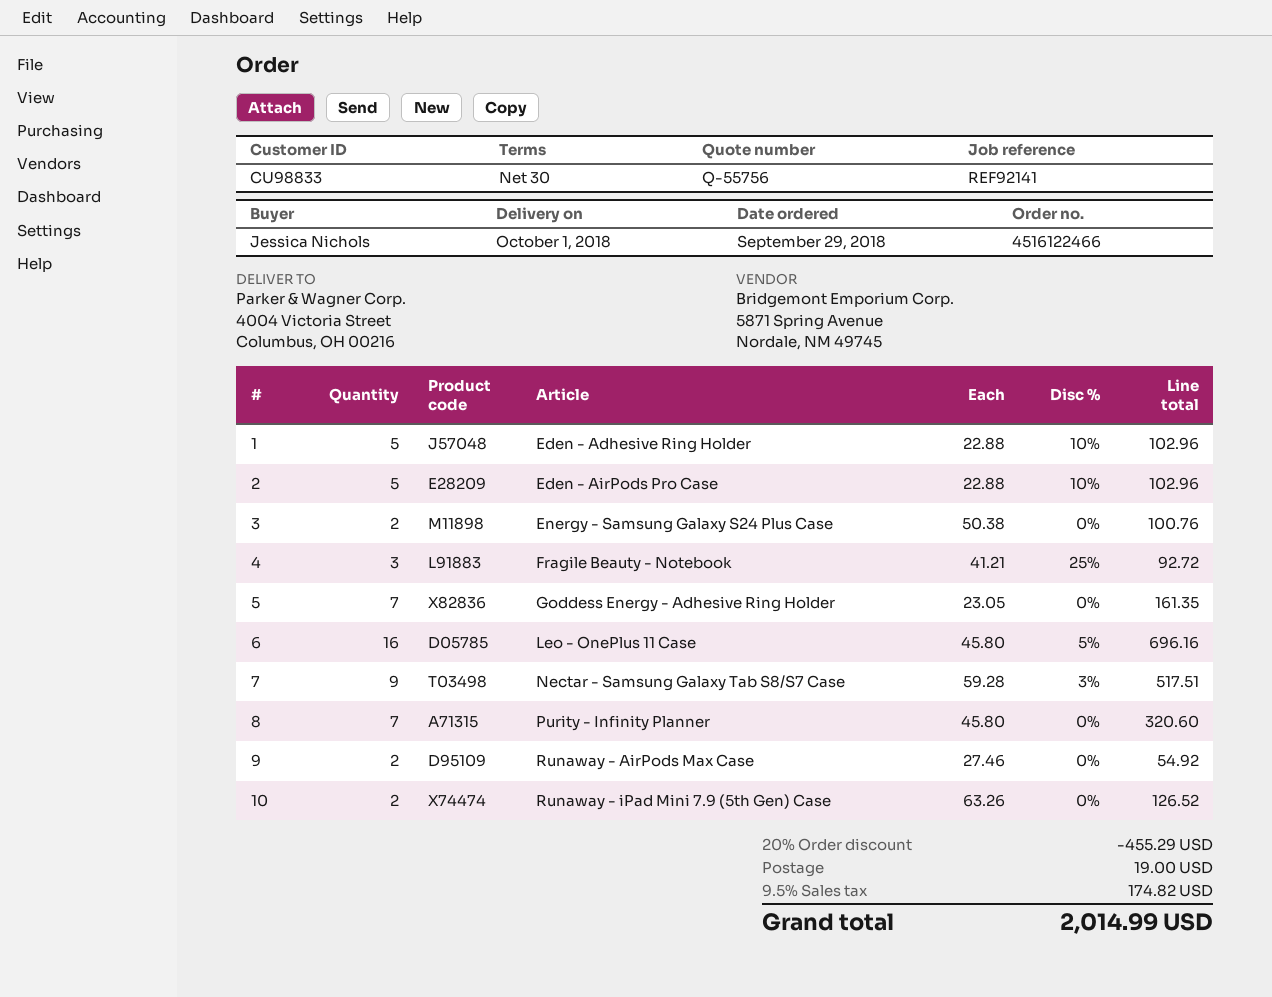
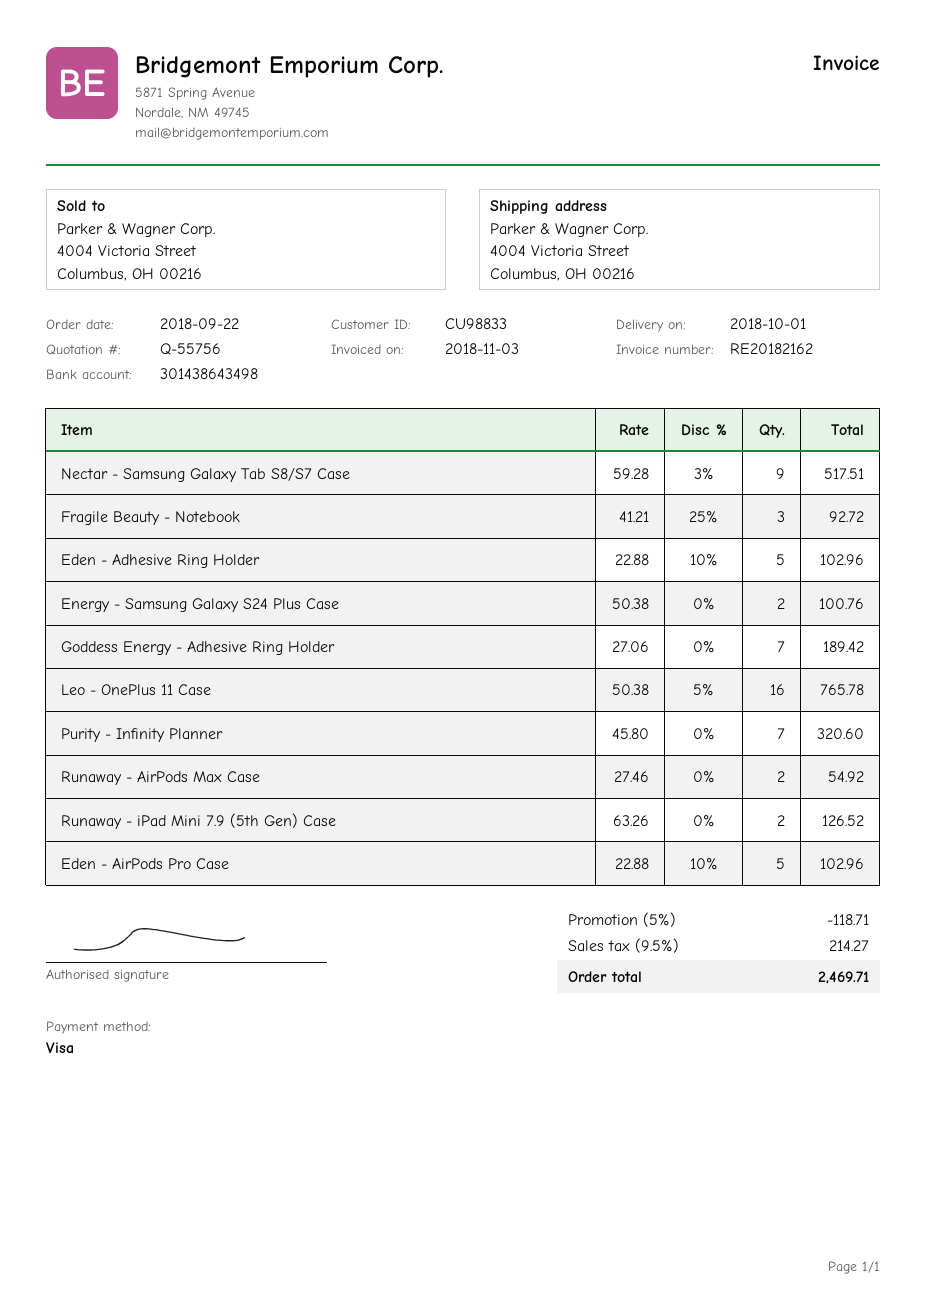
order date: 2018-09-29 -> 2018-09-22
Goddess Energy - Adhesive Ring Holder: 7 x 23.05 = 161.35 -> 7 x 27.06 = 189.42
Leo - OnePlus 11 Case: 16 x 45.80 - 5% = 696.16 -> 16 x 50.38 - 5% = 765.78
discount: 20% = 455.29 -> 5% = 118.71
shipping: 19.00 -> none
tax: 9.5% = 174.82 -> 9.5% = 214.27
total: 2014.99 -> 2469.71

